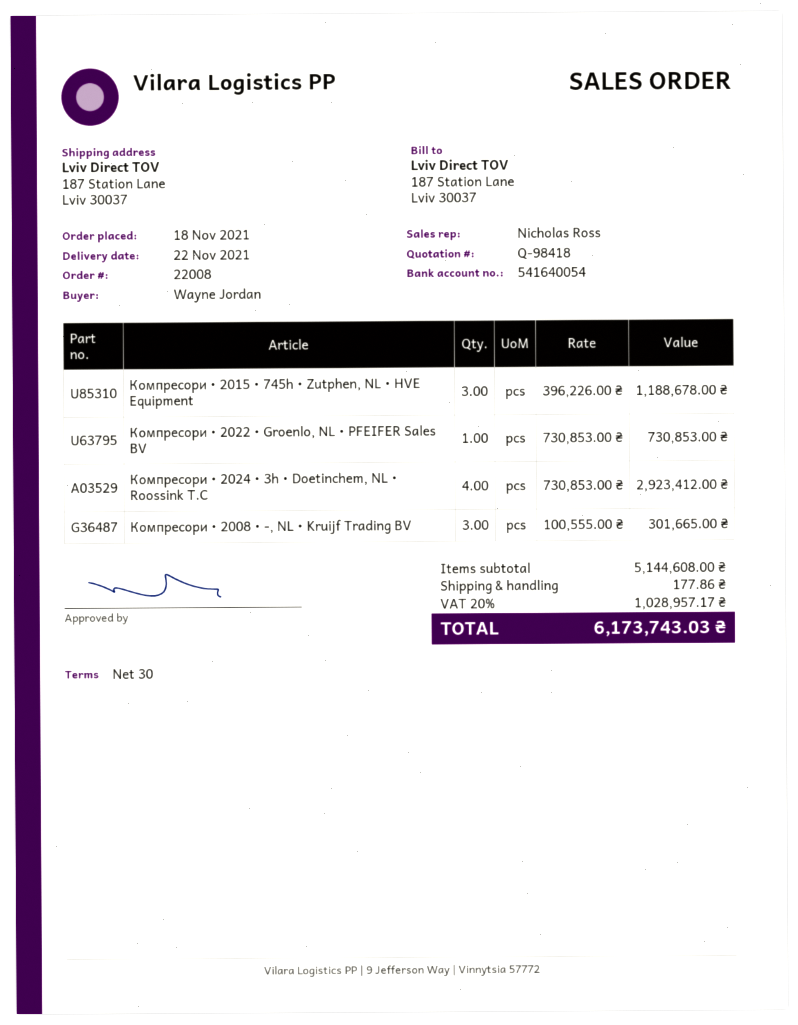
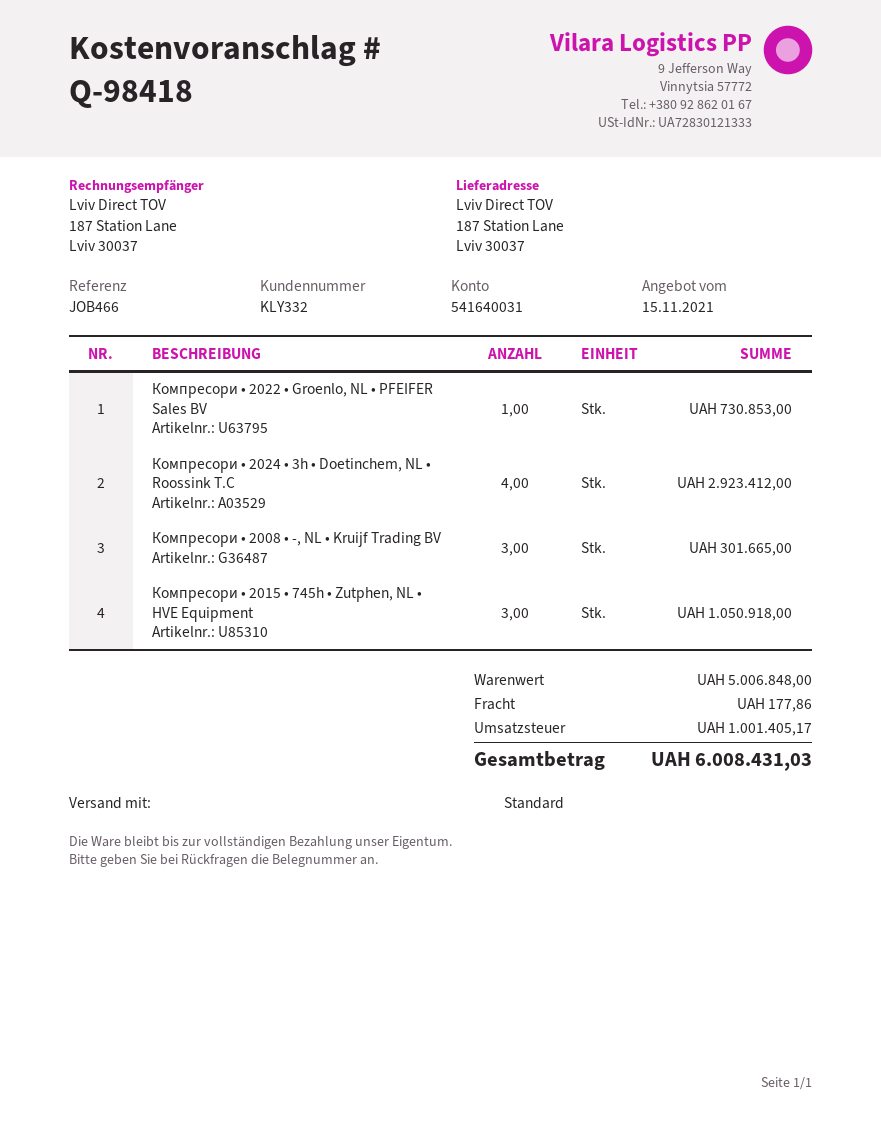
bank account: 541640054 -> 541640031
Компресори • 2015 • 745h • Zutphen, NL • HVE Equipment: 3 for 1188678.00 -> 3 for 1050918.00
subtotal: 5144608.00 -> 5006848.00
tax: 1028957.17 -> 1001405.17
total: 6173743.03 -> 6008431.03

